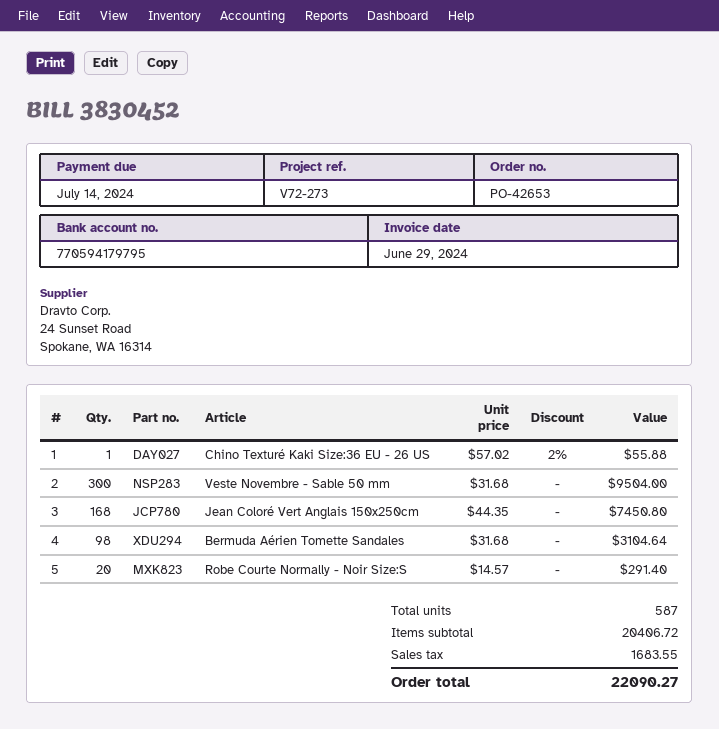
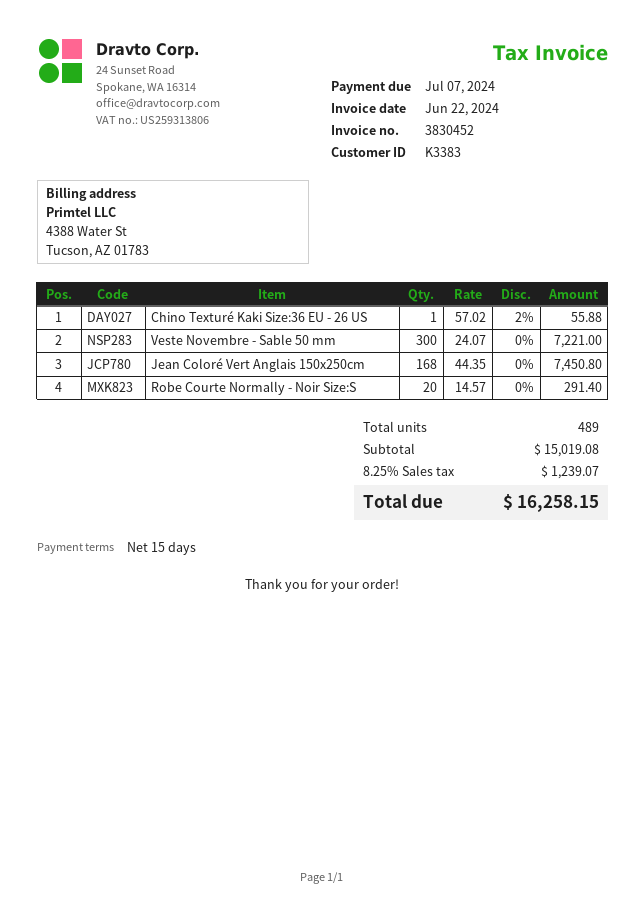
invoice date: 2024-06-29 -> 2024-06-22
due date: 2024-07-14 -> 2024-07-07
Veste Novembre - Sable 50 mm: 300 x 31.68 = 9504.00 -> 300 x 24.07 = 7221.00
Bermuda Aérien Tomette Sandales: 98 x 31.68 = 3104.64 -> none
total quantity: 587 -> 489
subtotal: 20406.72 -> 15019.08
tax: 1683.55 -> 1239.07
total: 22090.27 -> 16258.15

